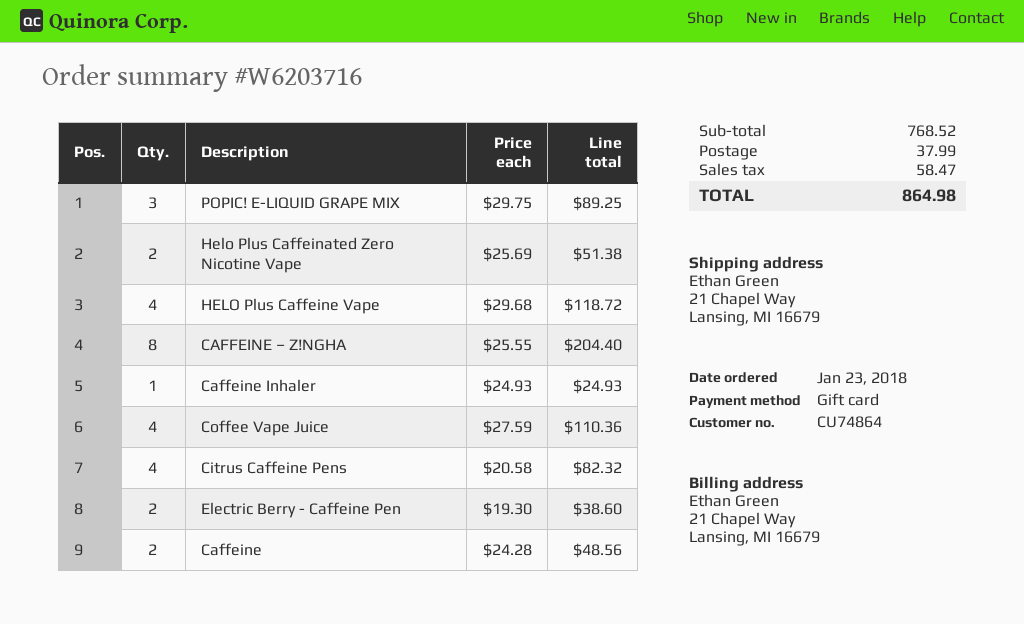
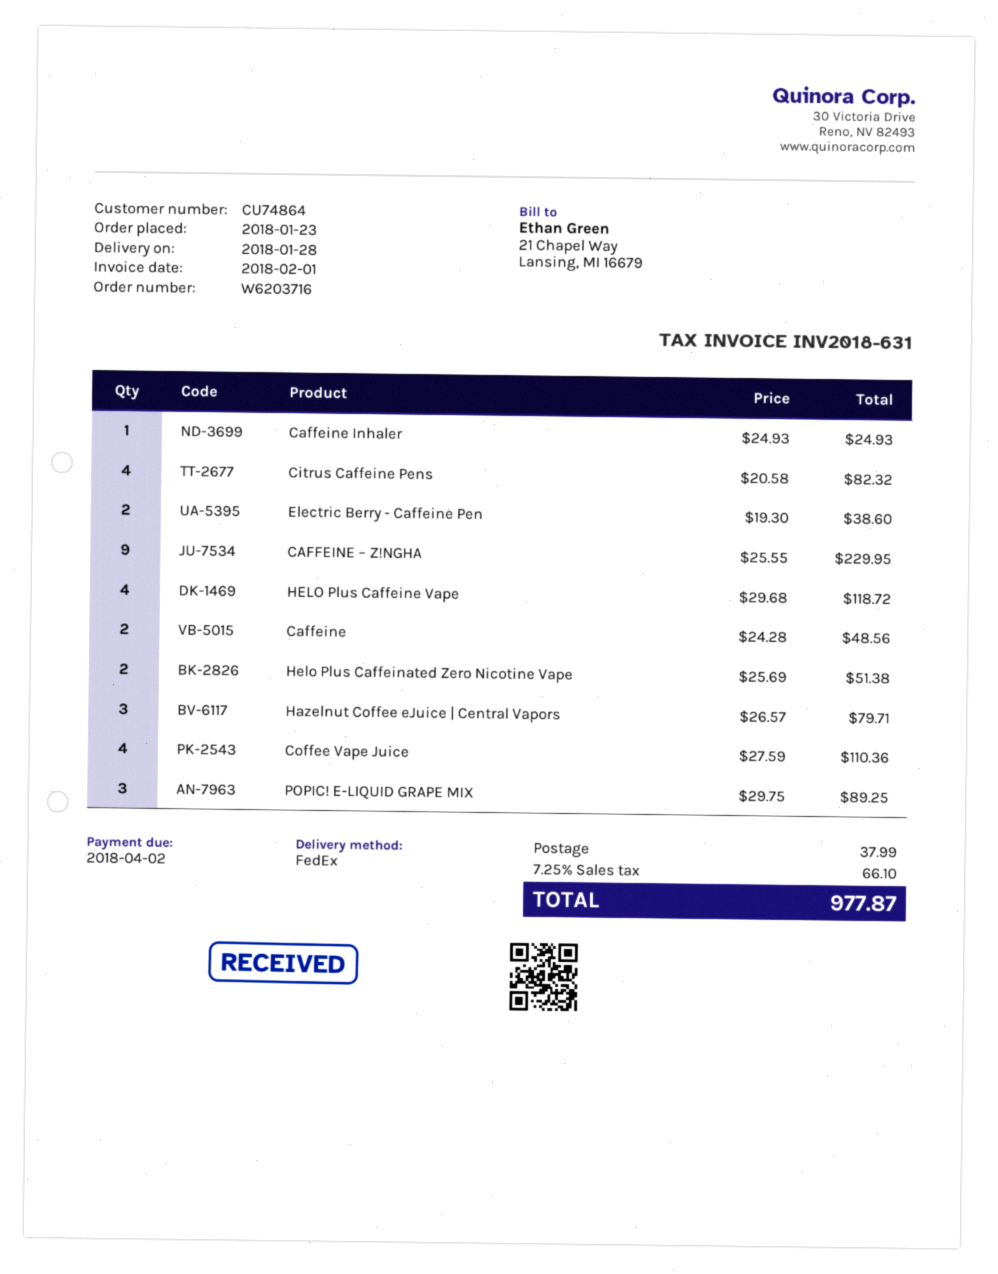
CAFFEINE – Z!NGHA: 8 x 25.55 = 204.40 -> 9 x 25.55 = 229.95
Hazelnut Coffee eJuice | Central Vapors: none -> 3 x 26.57 = 79.71
tax: 58.47 -> 66.10
total: 864.98 -> 977.87

